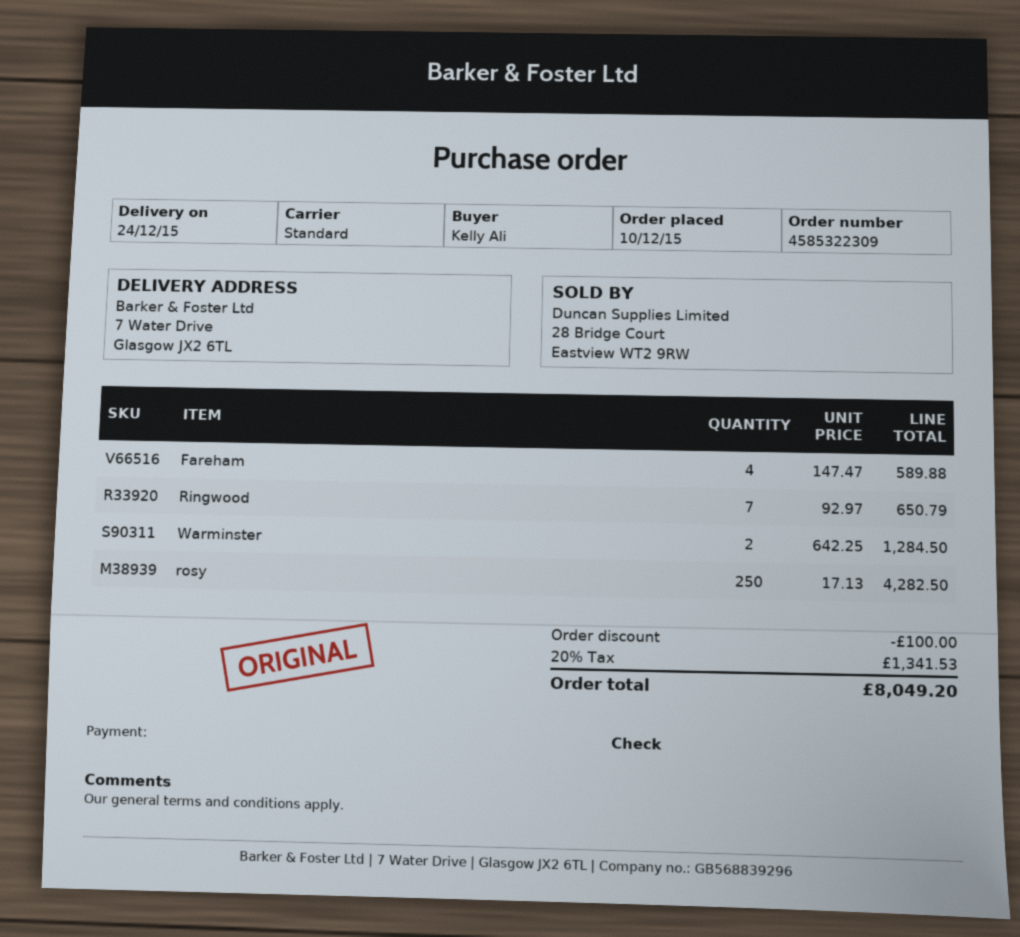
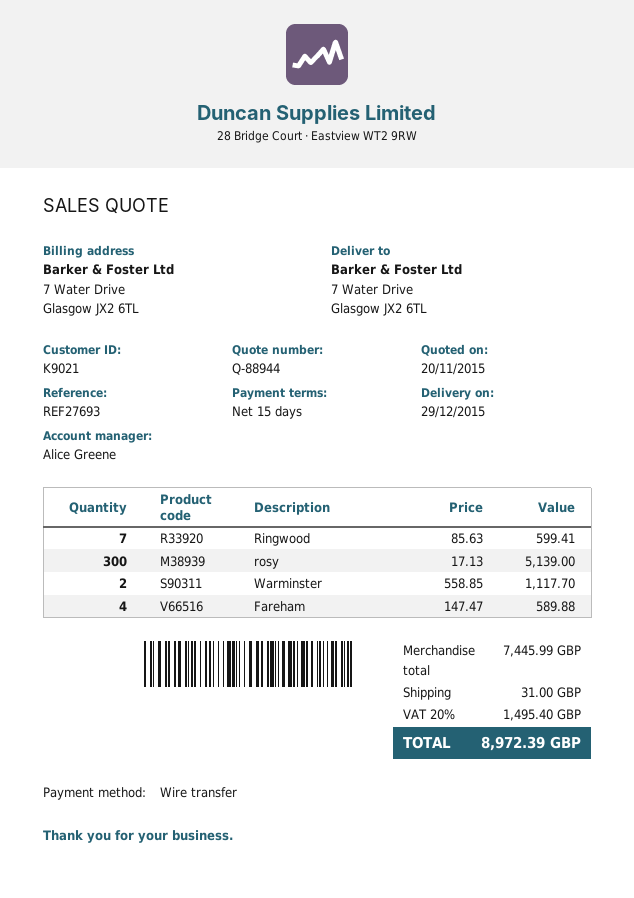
delivery date: 2015-12-24 -> 2015-12-29
payment method: cheque -> bank transfer
Ringwood: 7 x 92.97 = 650.79 -> 7 x 85.63 = 599.41
Warminster: 2 x 642.25 = 1284.50 -> 2 x 558.85 = 1117.70
rosy: 250 x 17.13 = 4282.50 -> 300 x 17.13 = 5139.00
discount: 100.00 -> none
shipping: none -> 31.00
tax: 20% = 1341.53 -> 20% = 1495.40
total: 8049.20 -> 8972.39

